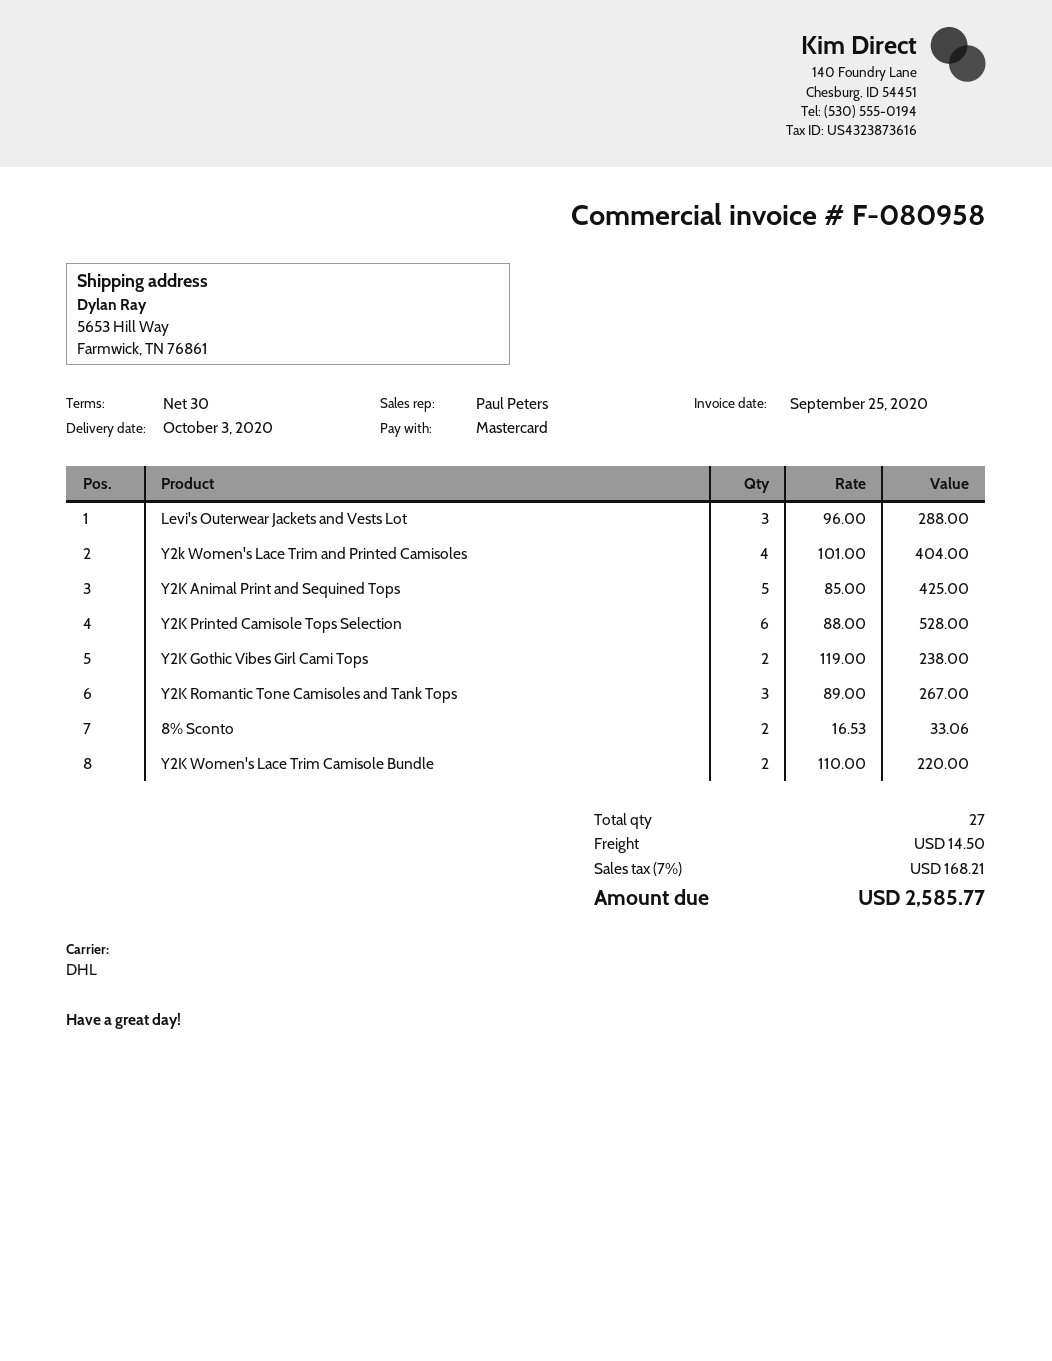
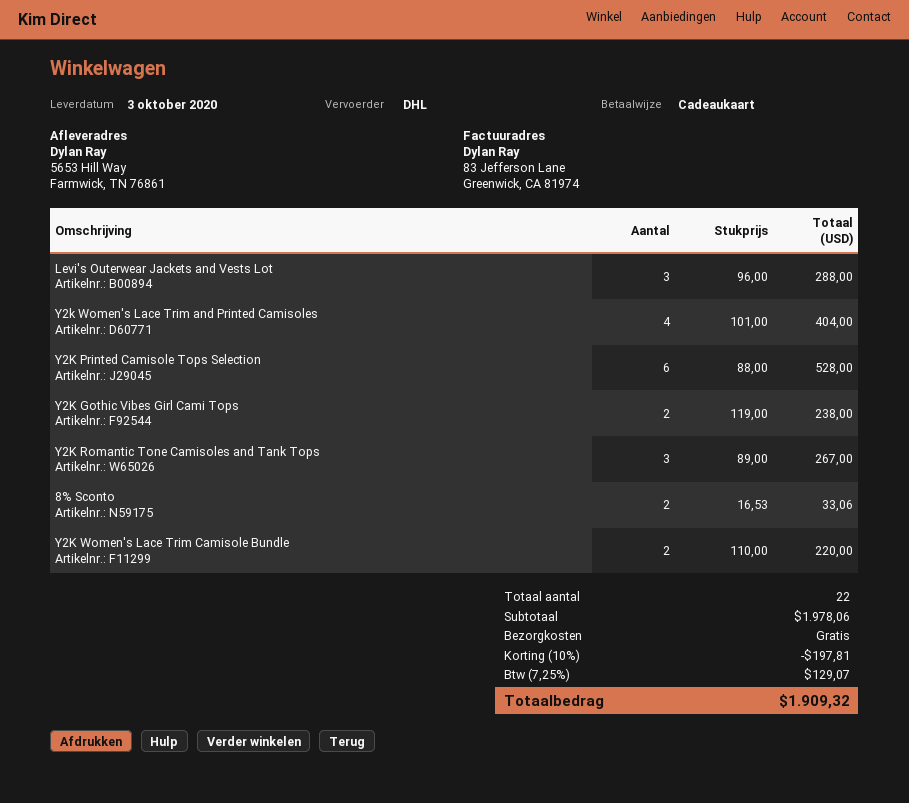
payment method: Mastercard -> gift card
Y2K Animal Print and Sequined Tops: 5 x 85.00 = 425.00 -> none
total quantity: 27 -> 22
discount: none -> 10% = 197.81
shipping: 14.50 -> 0.00
tax: 7% = 168.21 -> 7.25% = 129.07
total: 2585.77 -> 1909.32

